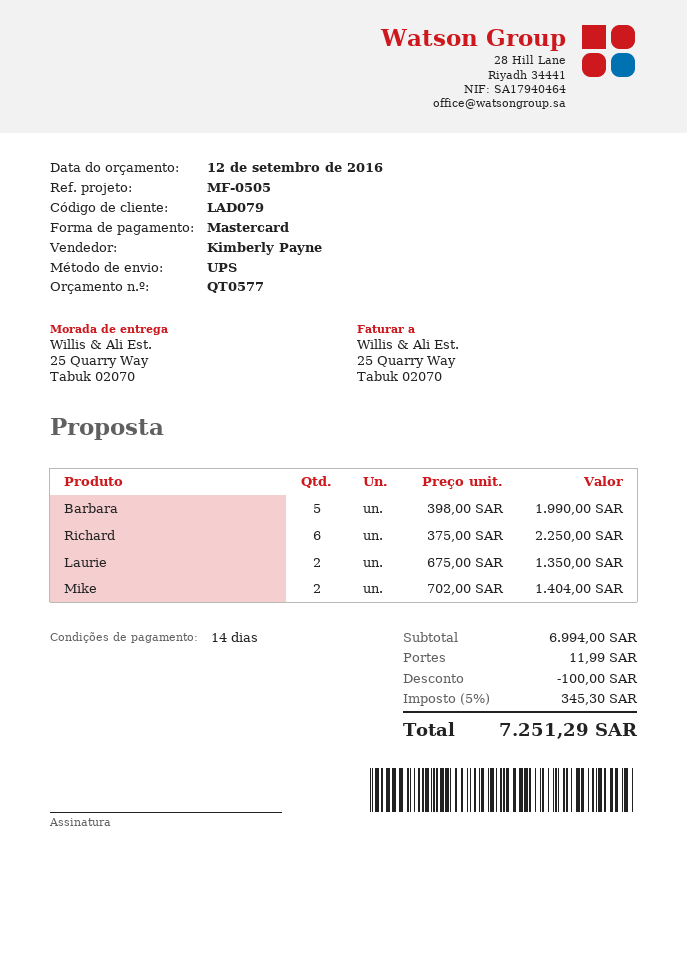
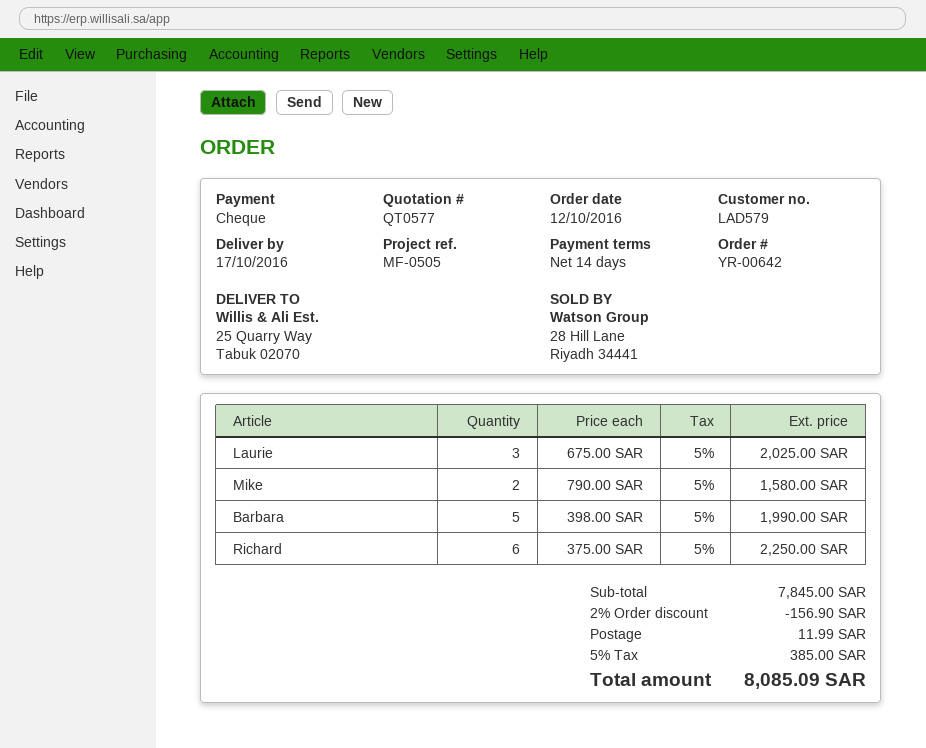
customer number: LAD079 -> LAD579
payment method: Mastercard -> cheque
Laurie: 2 x 675.00 = 1350.00 -> 3 x 675.00 = 2025.00
Mike: 2 x 702.00 = 1404.00 -> 2 x 790.00 = 1580.00
subtotal: 6994.00 -> 7845.00
discount: 100.00 -> 156.90
tax: 5% = 345.30 -> 5% = 385.00
total: 7251.29 -> 8085.09

